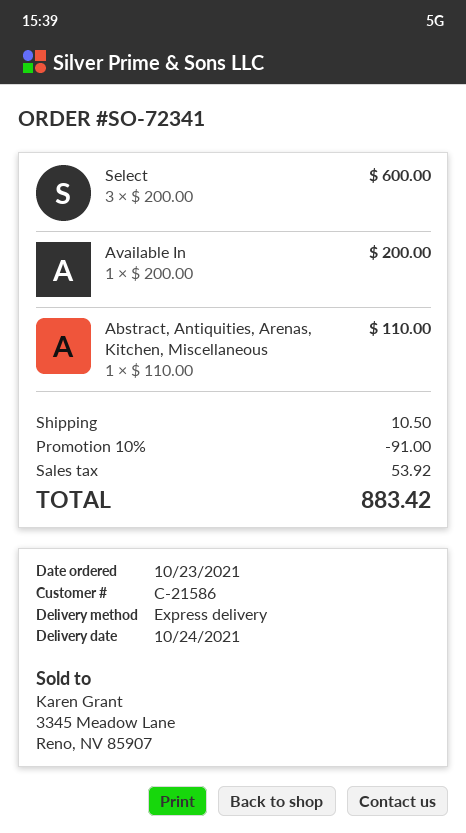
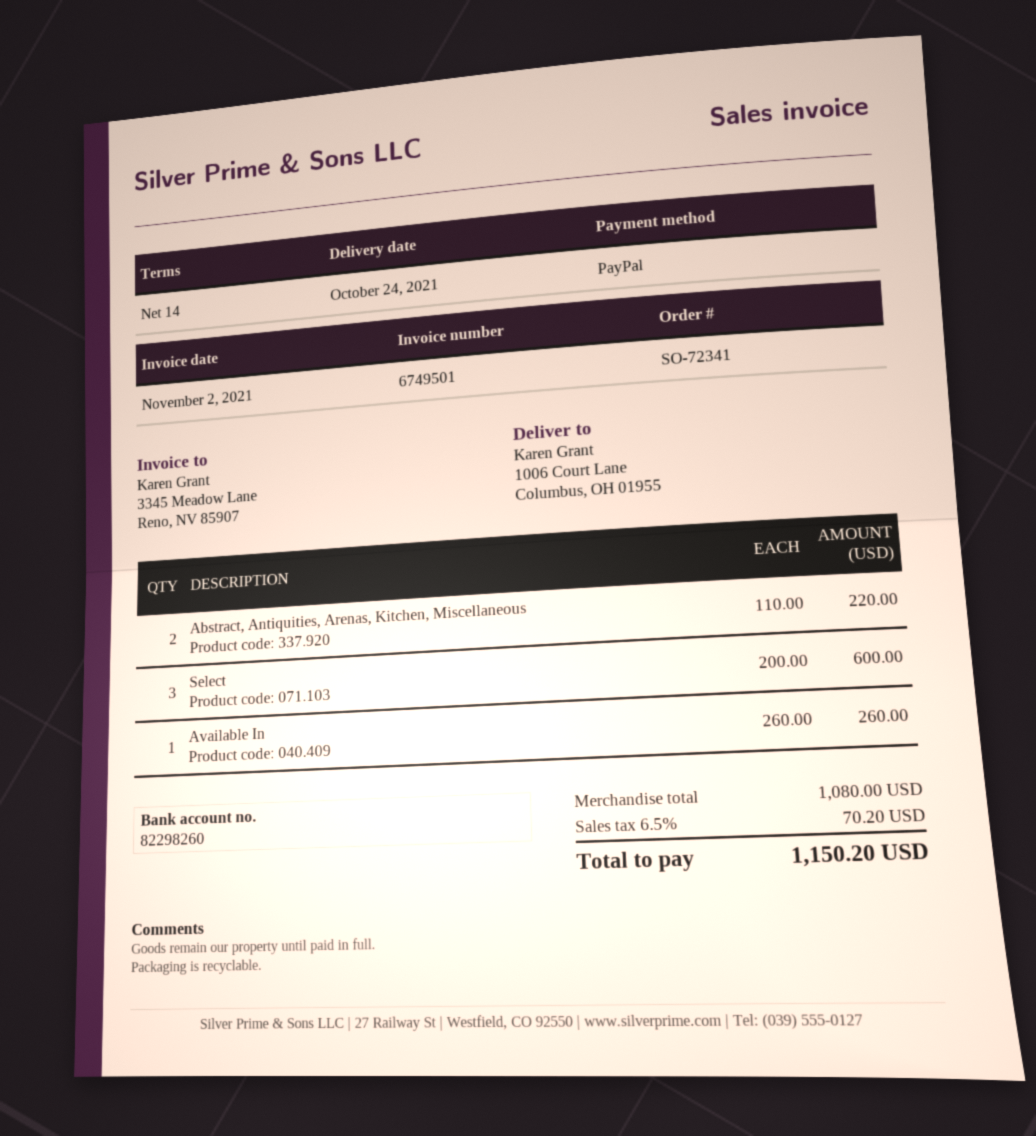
Available In: 1 x 200.00 = 200.00 -> 1 x 260.00 = 260.00
Abstract, Antiquities, Arenas, Kitchen, Miscellaneous: 1 x 110.00 = 110.00 -> 2 x 110.00 = 220.00
discount: 10% = 91.00 -> none
shipping: 10.50 -> none
tax: 53.92 -> 70.20
total: 883.42 -> 1150.20

